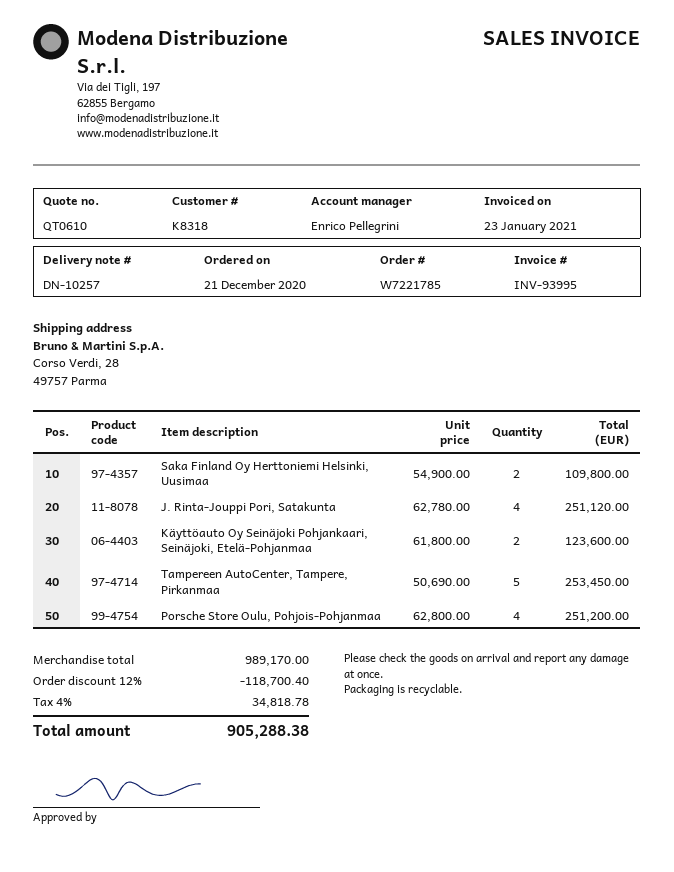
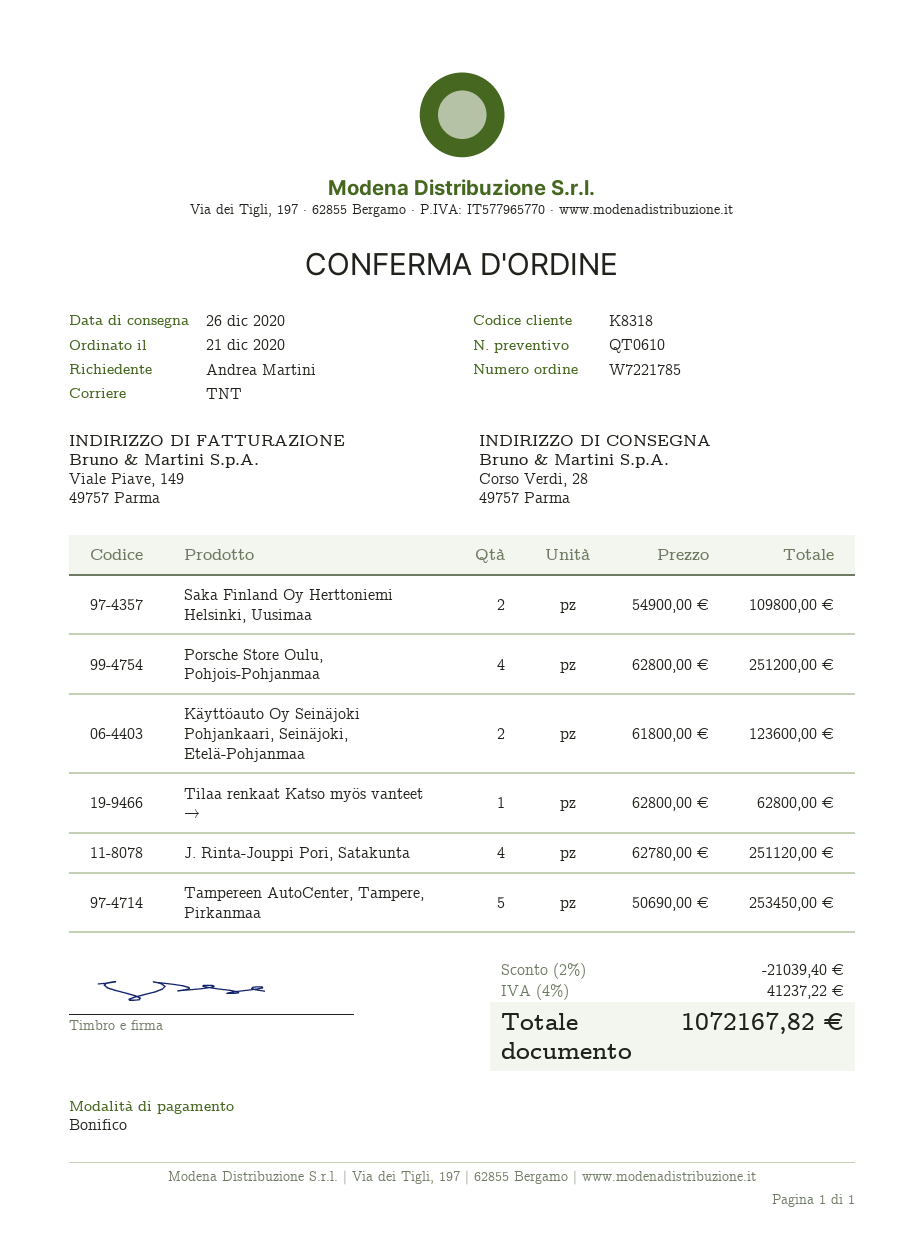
Tilaa renkaat Katso myös vanteet →: none -> 1 x 62800.00 = 62800.00
discount: 12% = 118700.40 -> 2% = 21039.40
tax: 4% = 34818.78 -> 4% = 41237.22
total: 905288.38 -> 1072167.82

